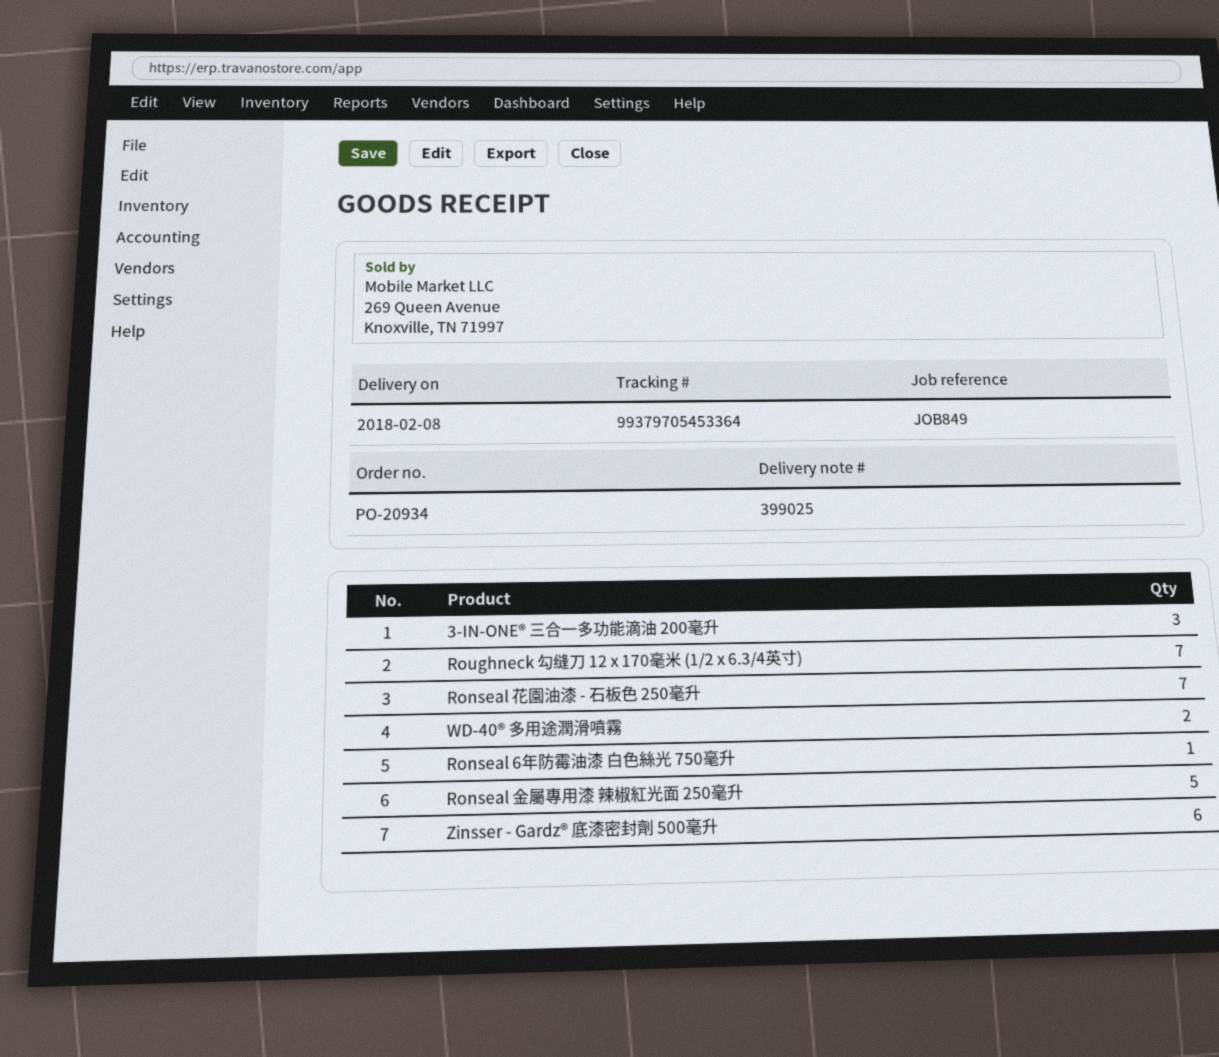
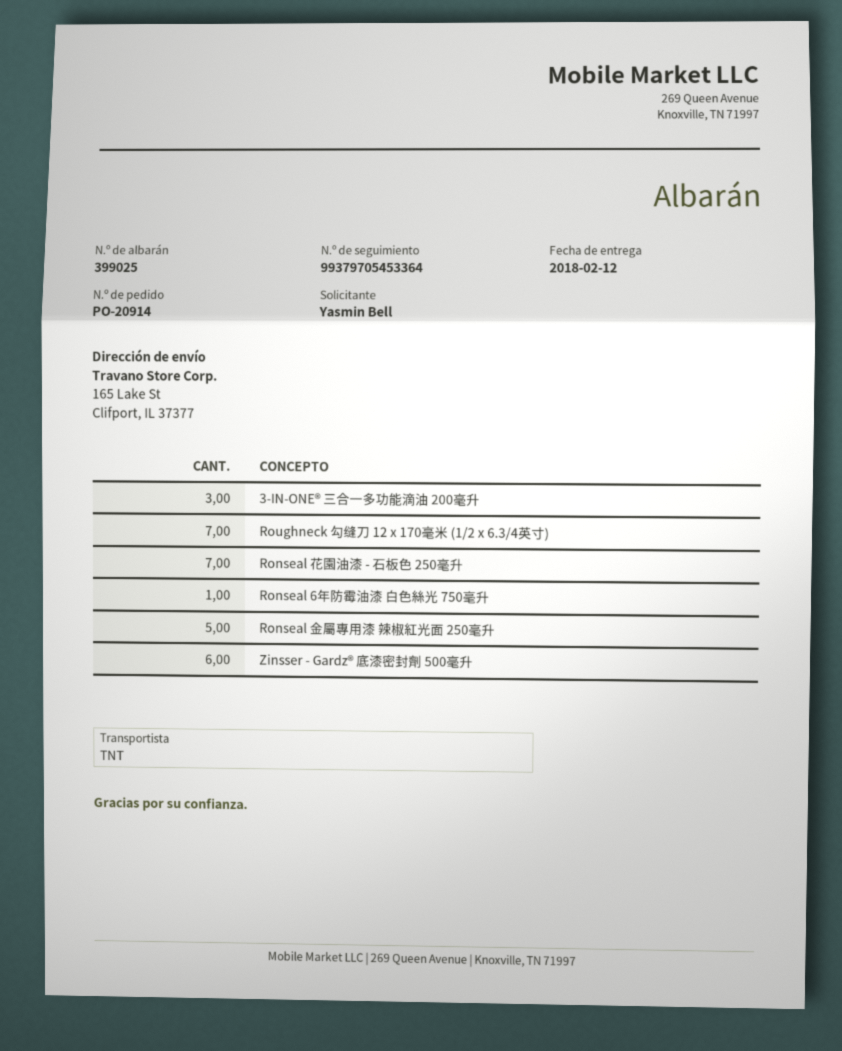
order number: PO-20934 -> PO-20914
delivery date: 2018-02-08 -> 2018-02-12
WD-40® 多用途潤滑噴霧: 2 -> none

